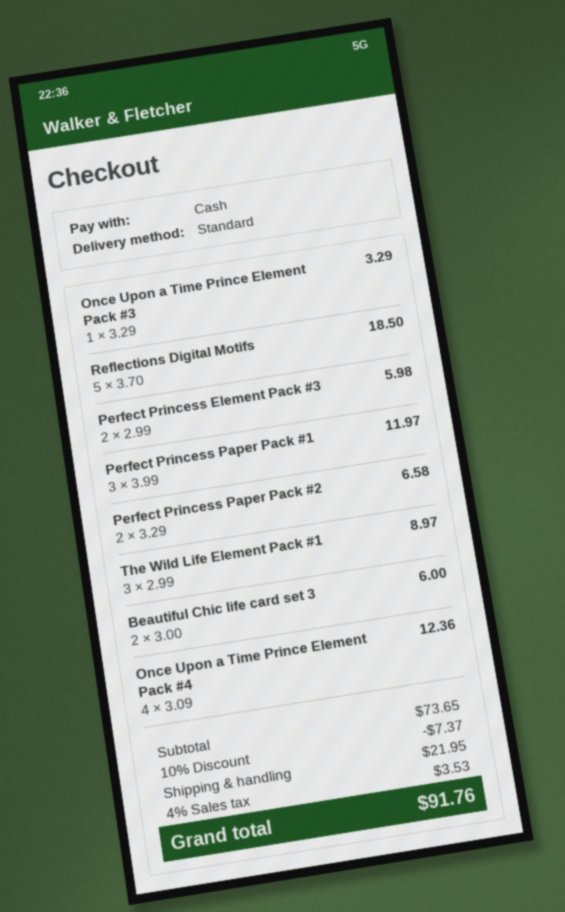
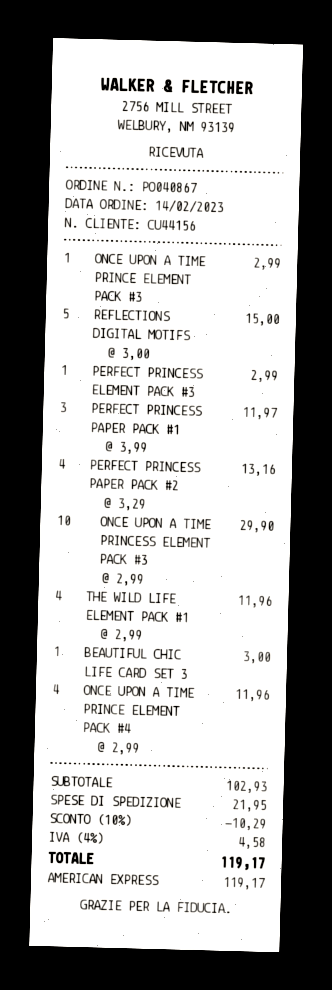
payment method: cash -> American Express
Once Upon a Time Prince Element Pack #3: 1 x 3.29 = 3.29 -> 1 x 2.99 = 2.99
Reflections Digital Motifs: 5 x 3.70 = 18.50 -> 5 x 3.00 = 15.00
Perfect Princess Element Pack #3: 2 x 2.99 = 5.98 -> 1 x 2.99 = 2.99
Perfect Princess Paper Pack #2: 2 x 3.29 = 6.58 -> 4 x 3.29 = 13.16
The Wild Life Element Pack #1: 3 x 2.99 = 8.97 -> 4 x 2.99 = 11.96
Beautiful Chic life card set 3: 2 x 3.00 = 6.00 -> 1 x 3.00 = 3.00
Once Upon a Time Prince Element Pack #4: 4 x 3.09 = 12.36 -> 4 x 2.99 = 11.96
ONCE UPON A TIME PRINCESS ELEMENT PACK #3: none -> 10 x 2.99 = 29.90
subtotal: 73.65 -> 102.93
discount: 10% = 7.37 -> 10% = 10.29
tax: 4% = 3.53 -> 4% = 4.58
total: 91.76 -> 119.17

